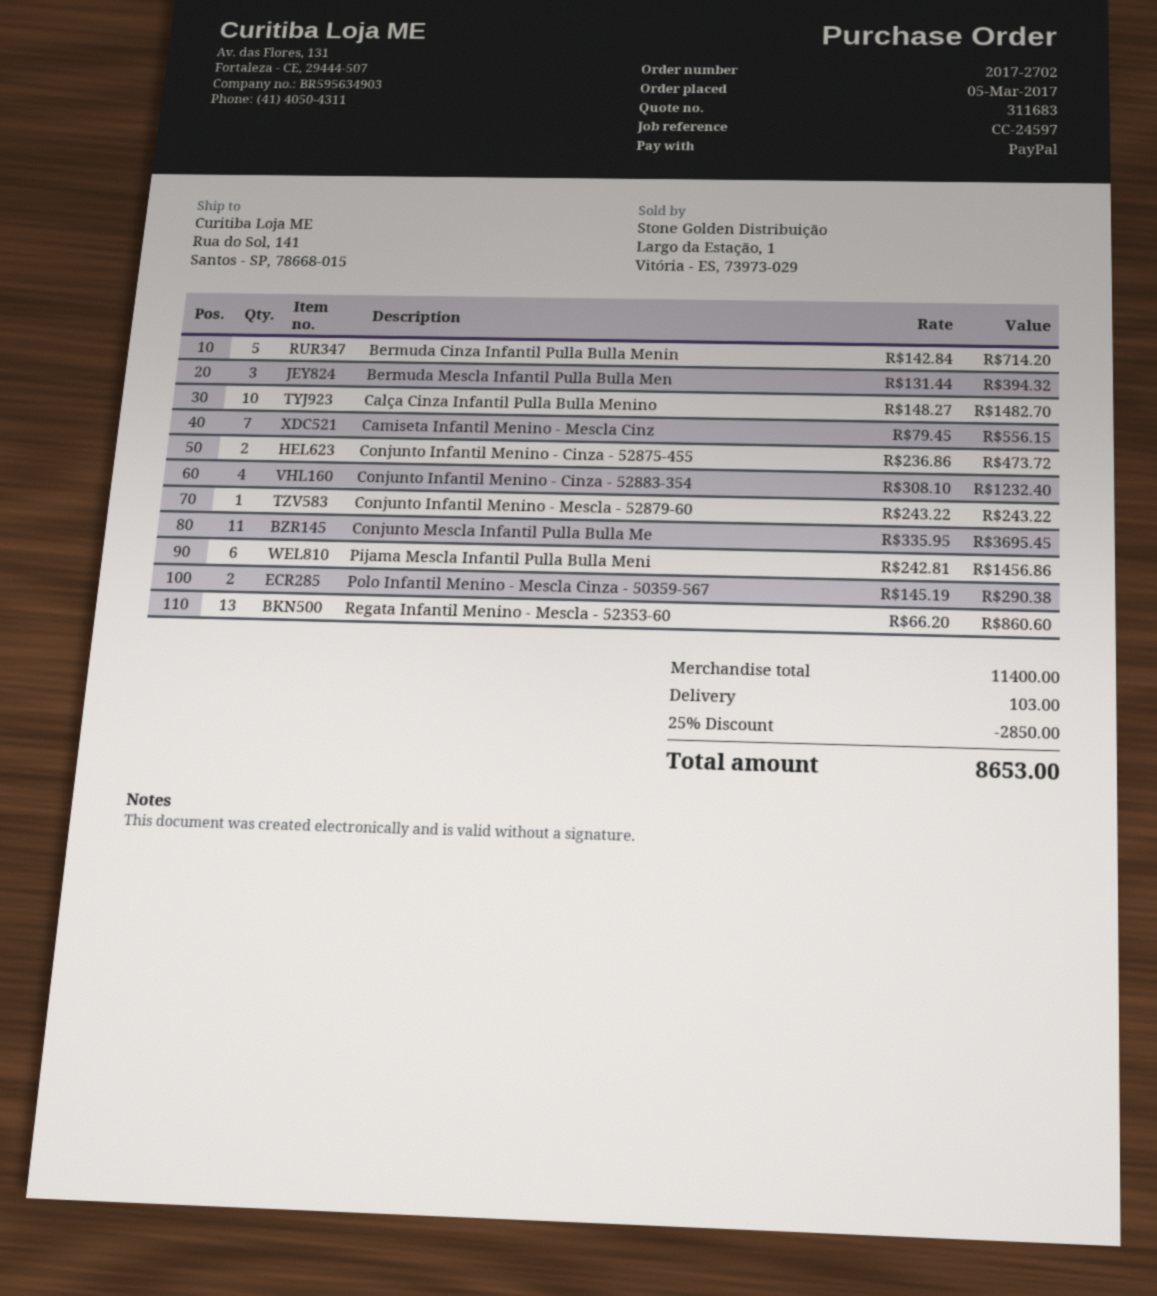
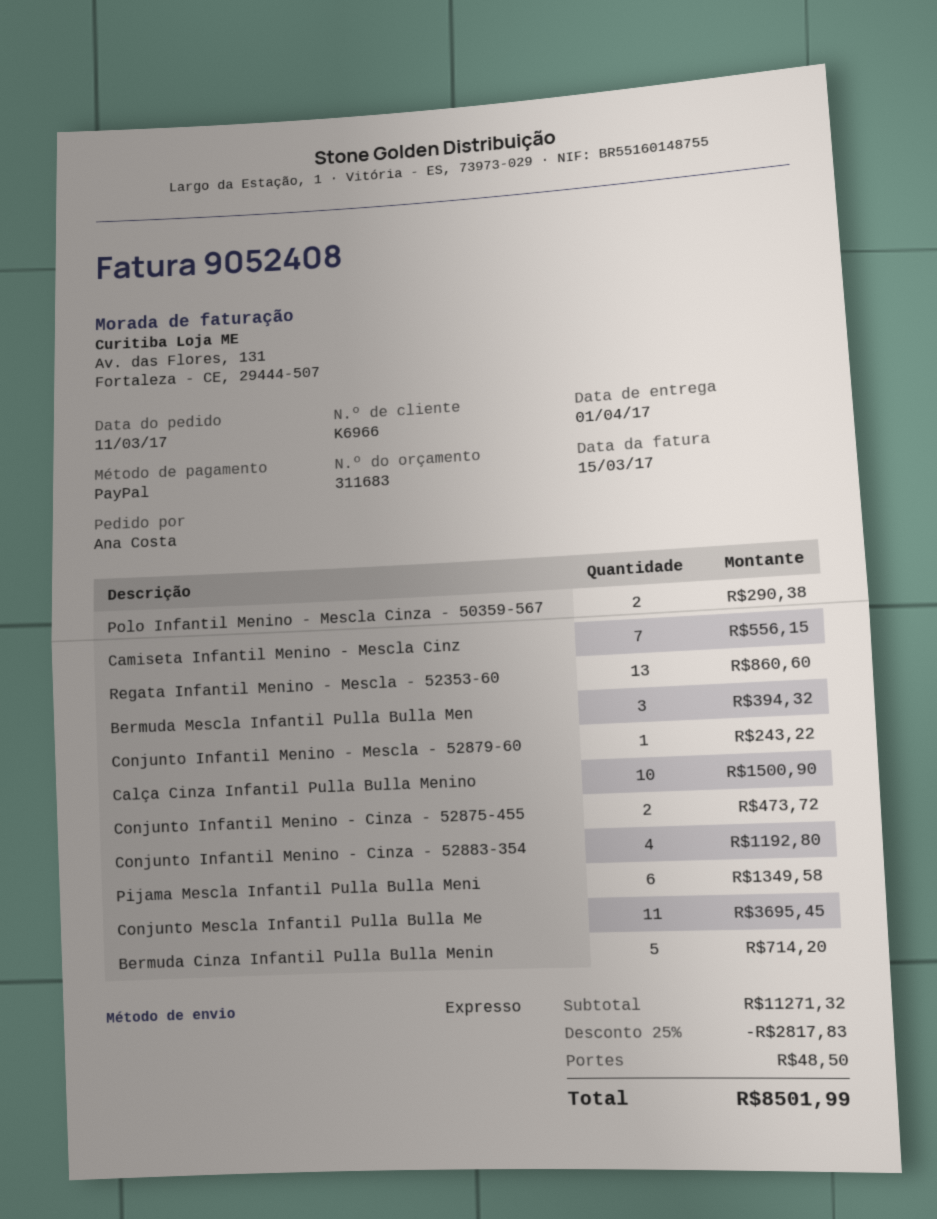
order date: 2017-03-05 -> 2017-03-11
Calça Cinza Infantil Pulla Bulla Menino: 10 for 1482.70 -> 10 for 1500.90
Conjunto Infantil Menino - Cinza - 52883-354: 4 for 1232.40 -> 4 for 1192.80
Pijama Mescla Infantil Pulla Bulla Meni: 6 for 1456.86 -> 6 for 1349.58
subtotal: 11400.00 -> 11271.32
discount: 25% = 2850.00 -> 25% = 2817.83
shipping: 103.00 -> 48.50
total: 8653.00 -> 8501.99

